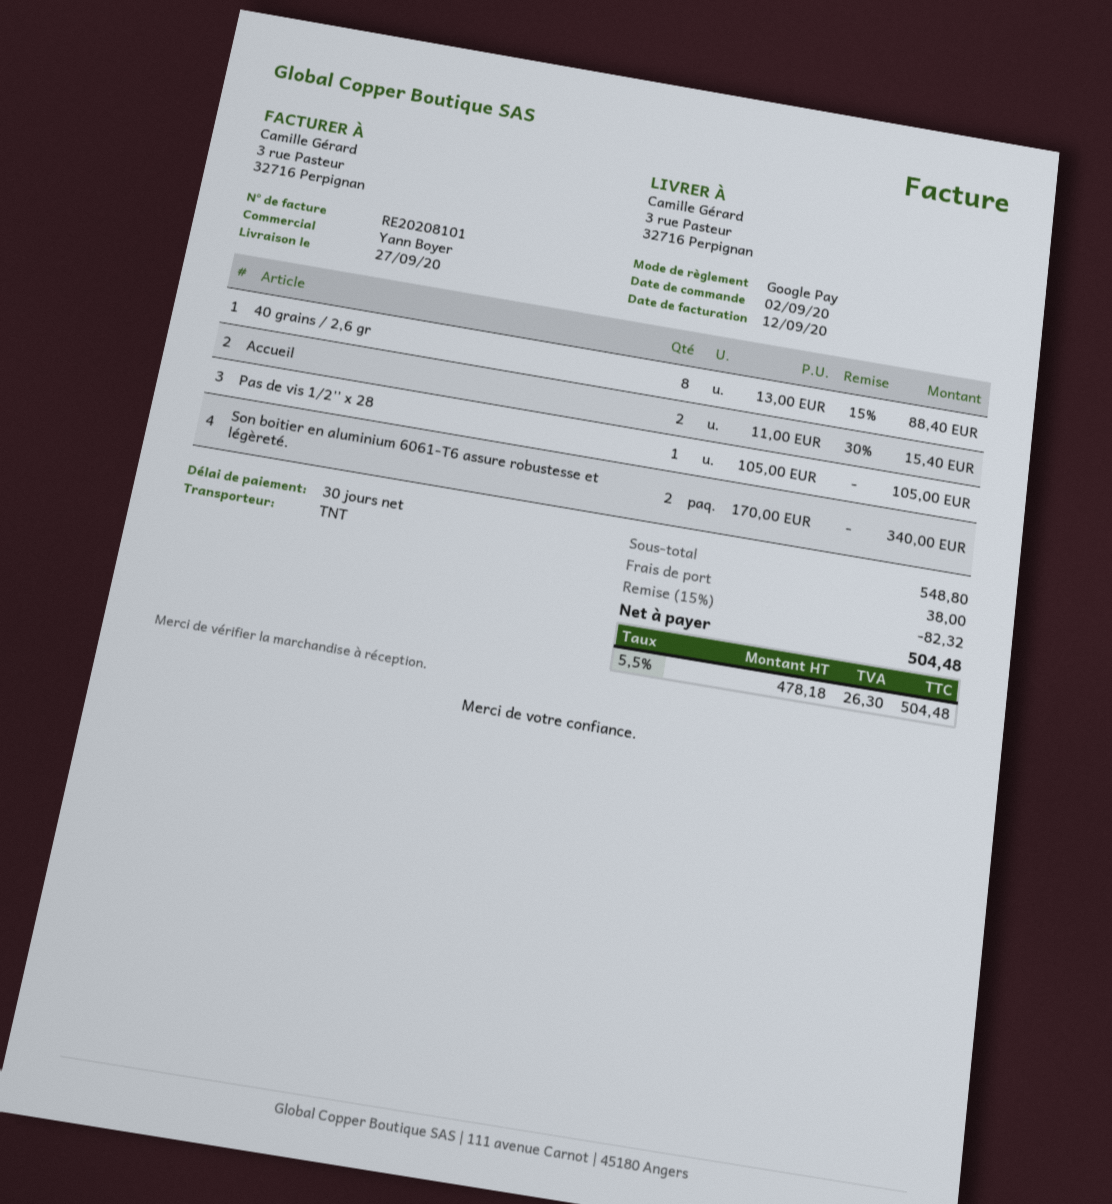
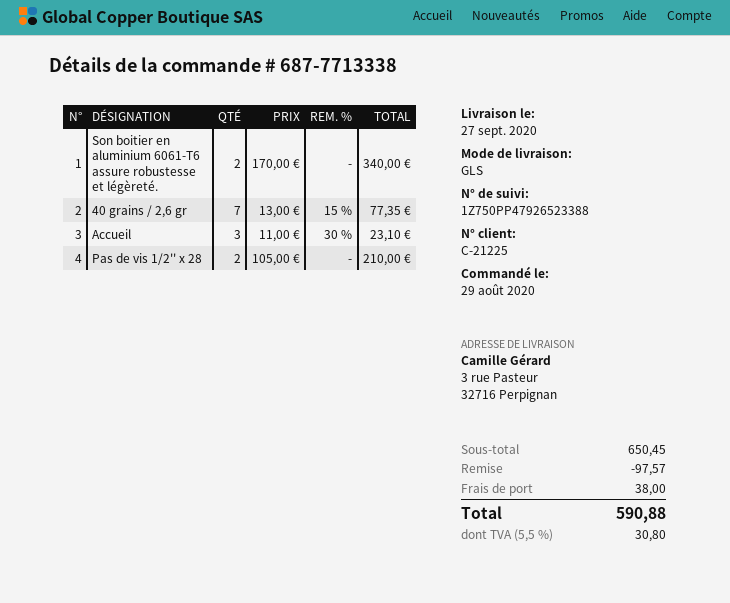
order date: 2020-09-02 -> 2020-08-29
shipping method: TNT -> GLS
40 grains / 2,6 gr: 8 x 13.00 - 15% = 88.40 -> 7 x 13.00 - 15% = 77.35
Accueil: 2 x 11.00 - 30% = 15.40 -> 3 x 11.00 - 30% = 23.10
Pas de vis 1/2'' x 28: 1 x 105.00 = 105.00 -> 2 x 105.00 = 210.00
subtotal: 548.80 -> 650.45
discount: 82.32 -> 97.57
tax: 5.5% = 26.30 -> 5.5% = 30.80
total: 504.48 -> 590.88

